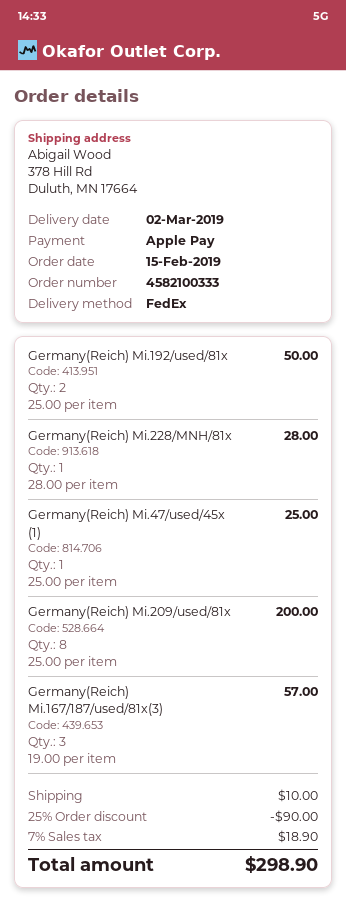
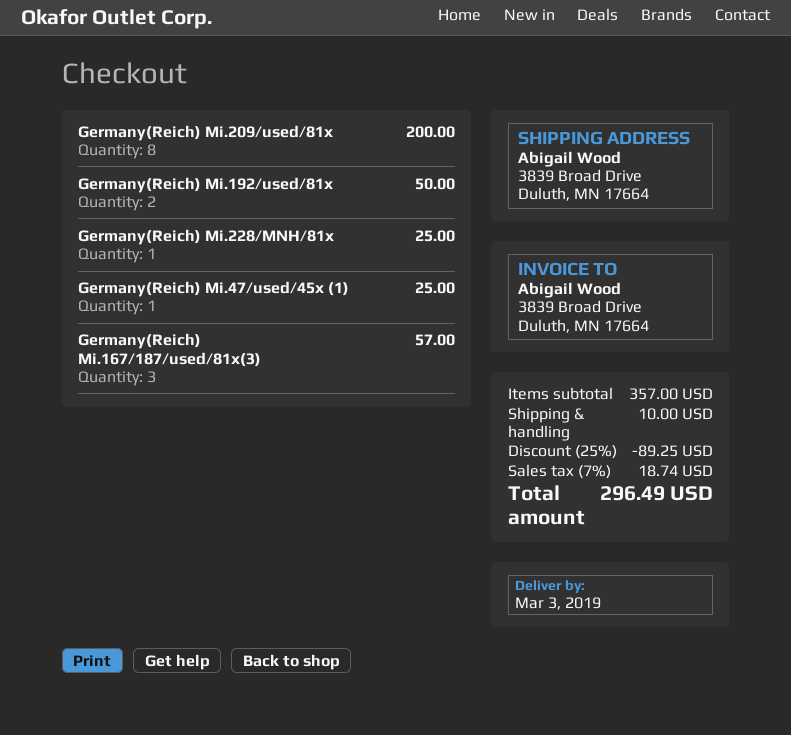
delivery date: 2019-03-02 -> 2019-03-03
ship to: 378 Hill Rd, Duluth, MN 17664 -> 3839 Broad Drive, Duluth, MN 17664
Germany(Reich) Mi.228/MNH/81x: 1 for 28.00 -> 1 for 25.00
discount: 25% = 90.00 -> 25% = 89.25
tax: 7% = 18.90 -> 7% = 18.74
total: 298.90 -> 296.49

